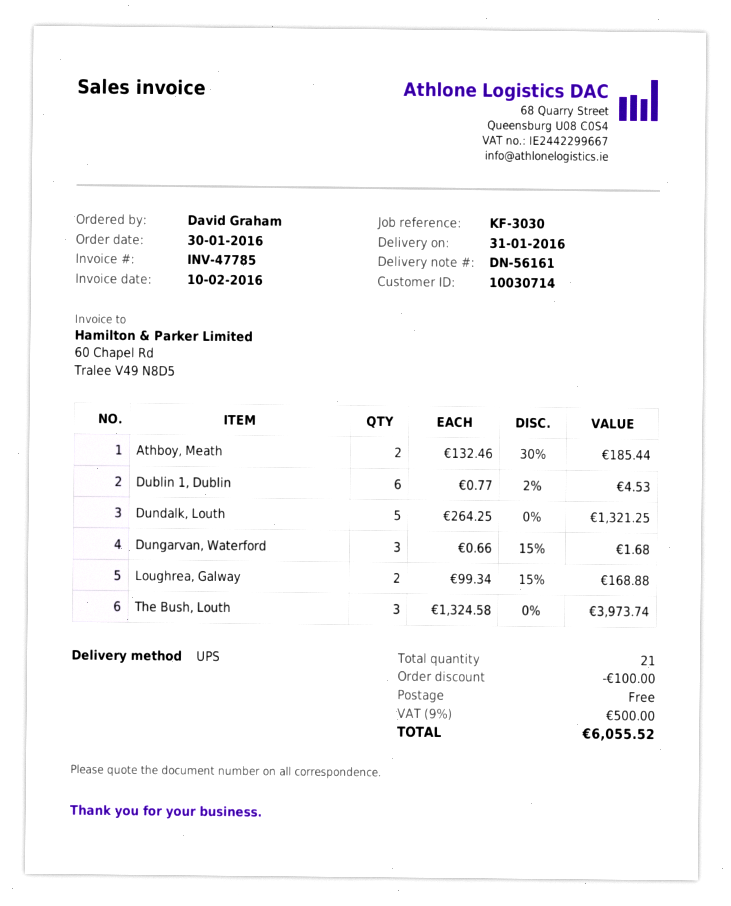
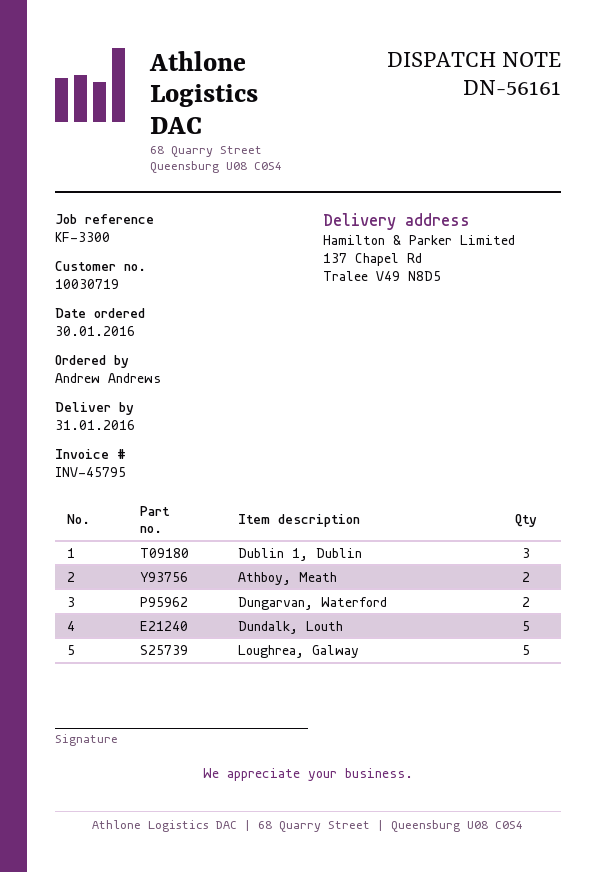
invoice number: INV-47785 -> INV-45795
customer number: 10030714 -> 10030719
reference: KF-3030 -> KF-3300
ordered by: David Graham -> Andrew Andrews
Dublin 1, Dublin: 6 -> 3
Dungarvan, Waterford: 3 -> 2
Loughrea, Galway: 2 -> 5
The Bush, Louth: 3 -> none

